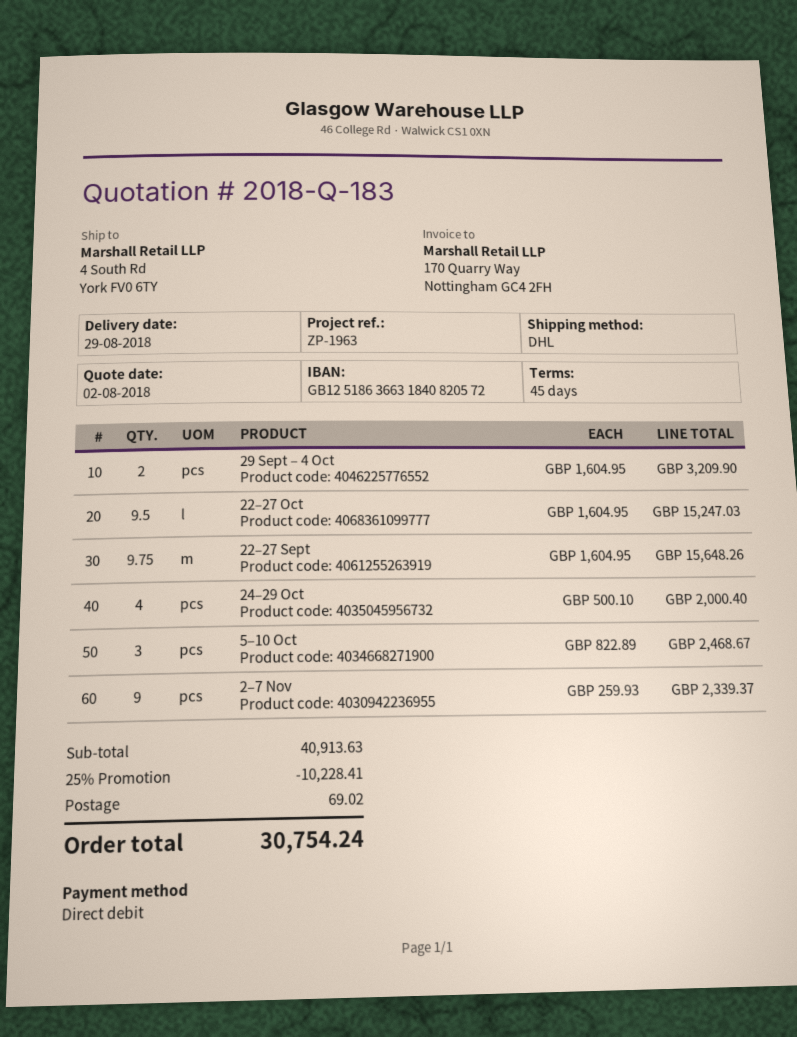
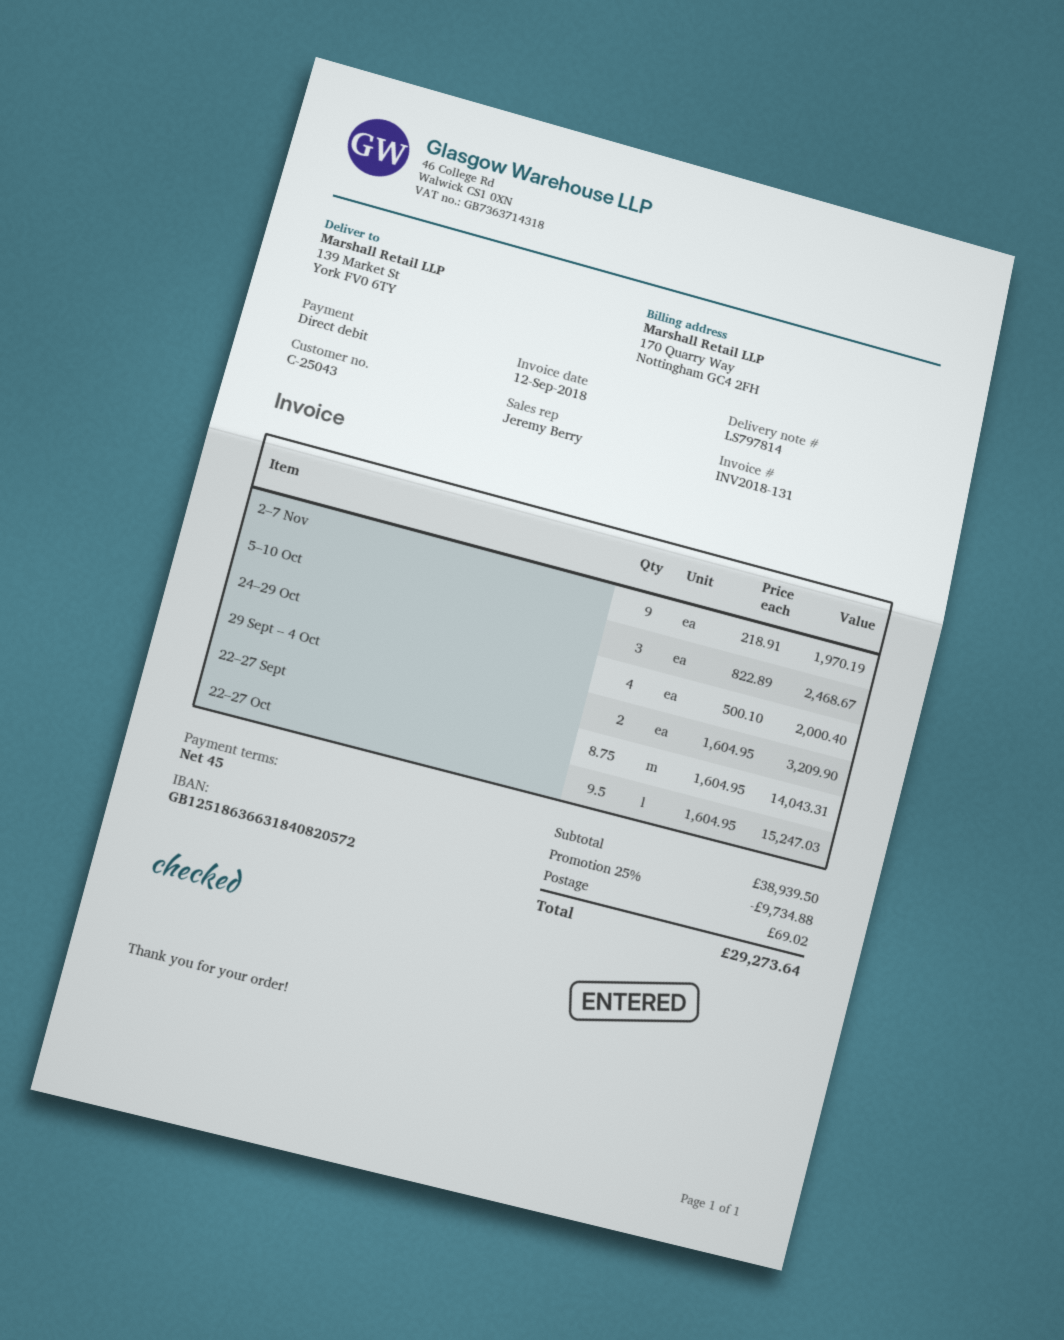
ship to: 4 South Rd, York FV0 6TY -> 139 Market St, York FV0 6TY
22–27 Sept: 9.75 x 1604.95 = 15648.26 -> 8.75 x 1604.95 = 14043.31
2–7 Nov: 9 x 259.93 = 2339.37 -> 9 x 218.91 = 1970.19
subtotal: 40913.63 -> 38939.50
discount: 25% = 10228.41 -> 25% = 9734.88
total: 30754.24 -> 29273.64

